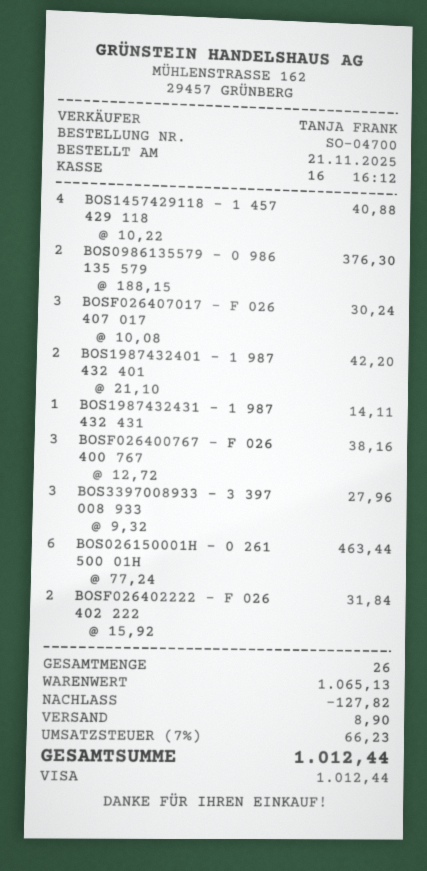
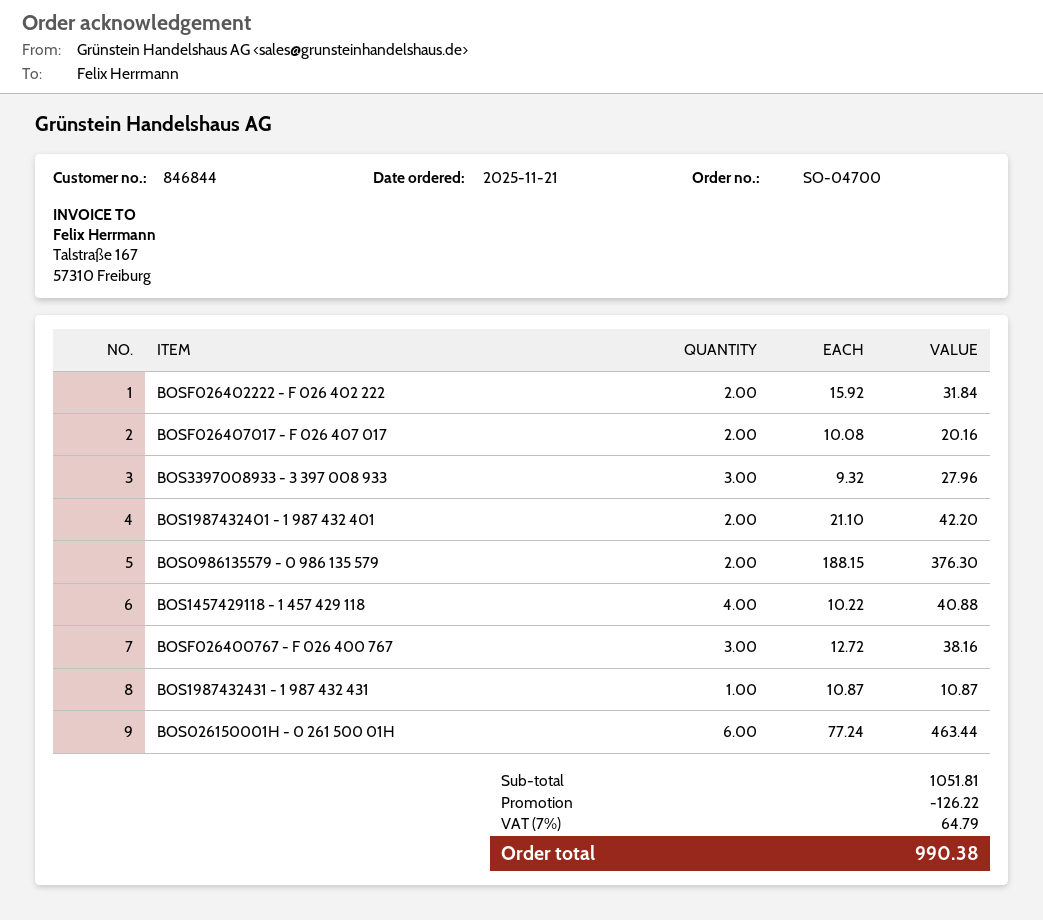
BOSF026407017 - F 026 407 017: 3 x 10.08 = 30.24 -> 2 x 10.08 = 20.16
BOS1987432431 - 1 987 432 431: 1 x 14.11 = 14.11 -> 1 x 10.87 = 10.87
subtotal: 1065.13 -> 1051.81
discount: 127.82 -> 126.22
shipping: 8.90 -> none
tax: 7% = 66.23 -> 7% = 64.79
total: 1012.44 -> 990.38

